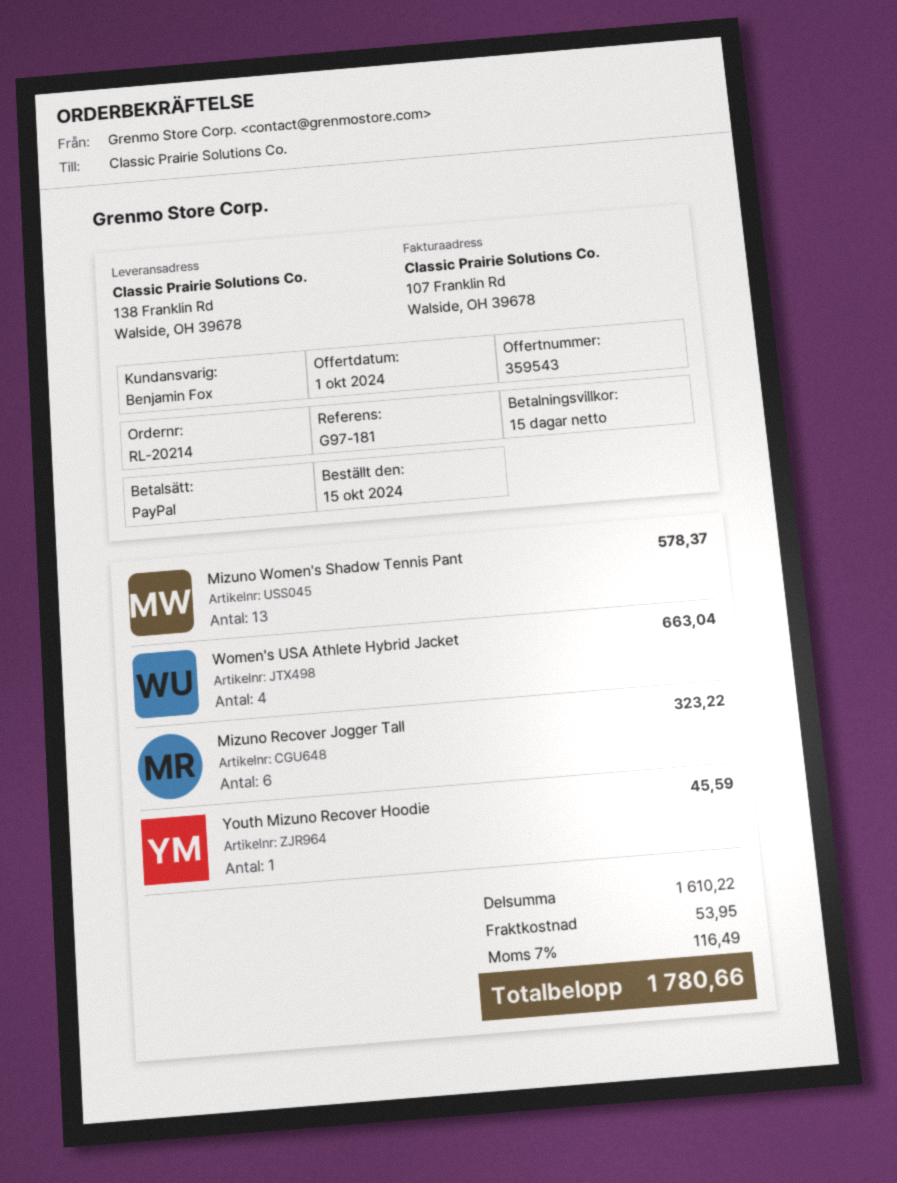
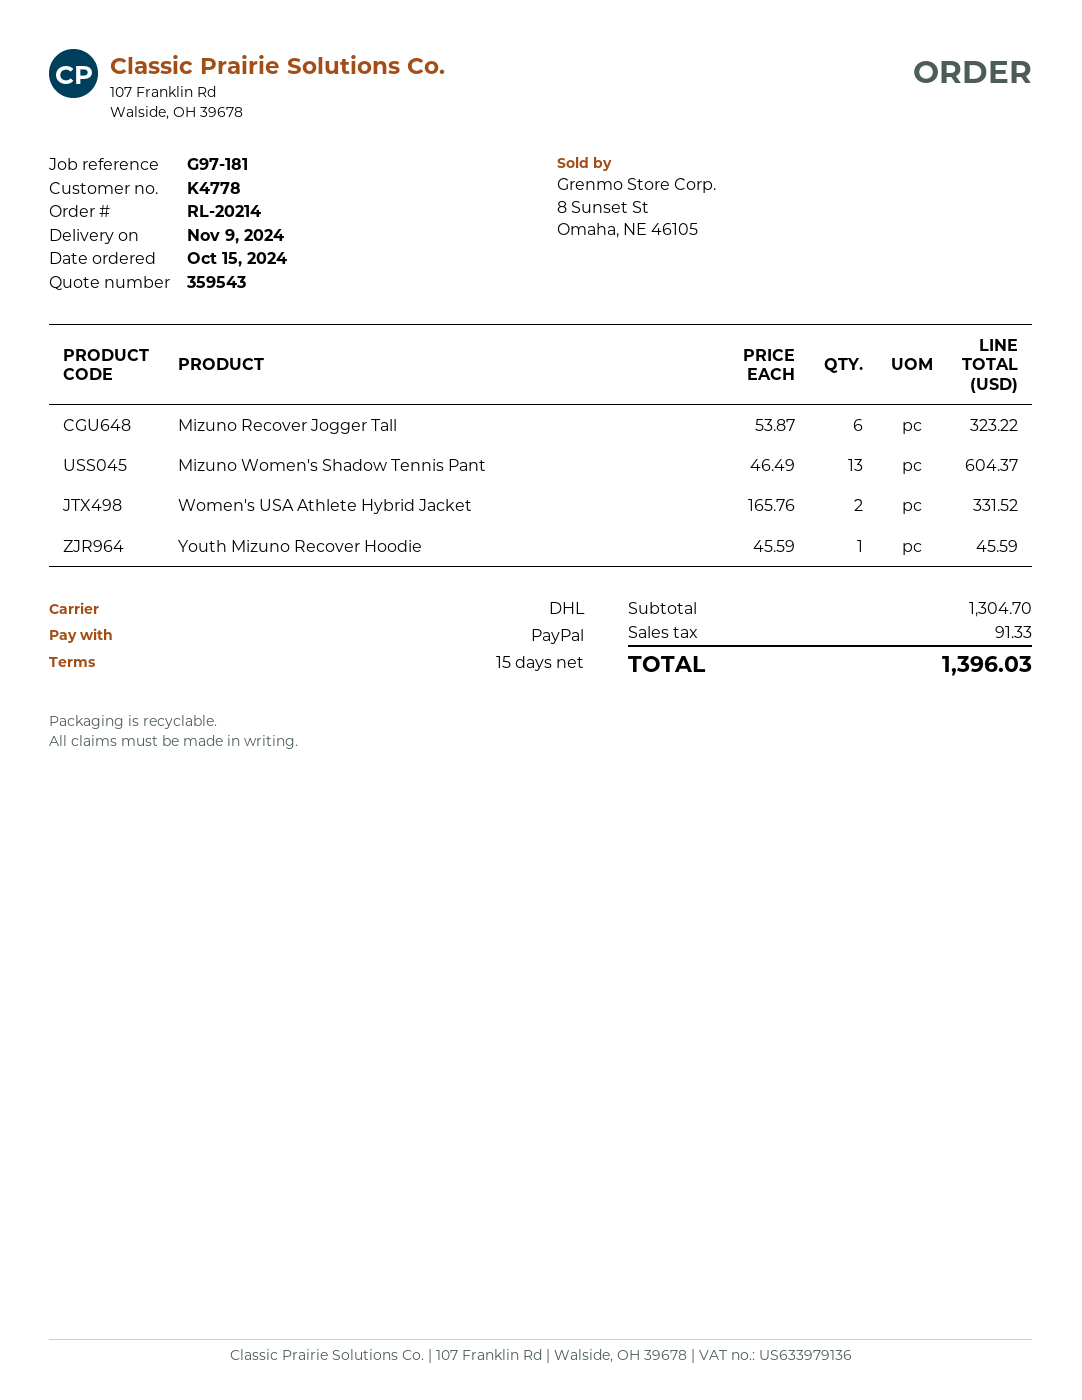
Mizuno Women's Shadow Tennis Pant: 13 for 578.37 -> 13 for 604.37
Women's USA Athlete Hybrid Jacket: 4 for 663.04 -> 2 for 331.52
subtotal: 1610.22 -> 1304.70
shipping: 53.95 -> none
tax: 116.49 -> 91.33
total: 1780.66 -> 1396.03

